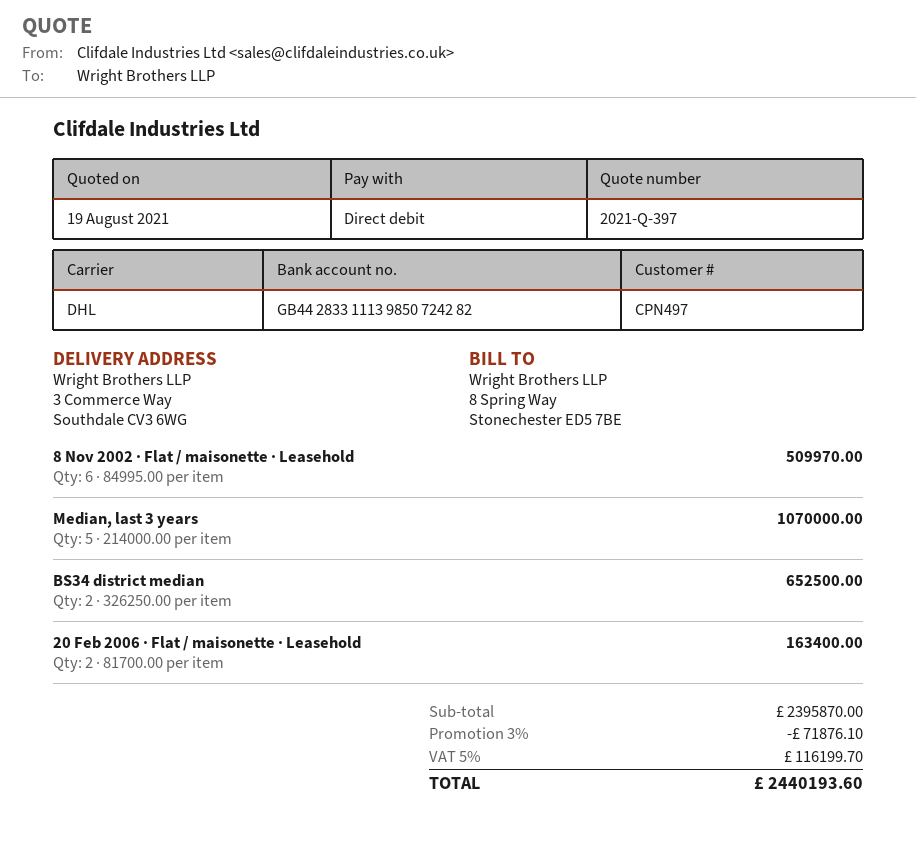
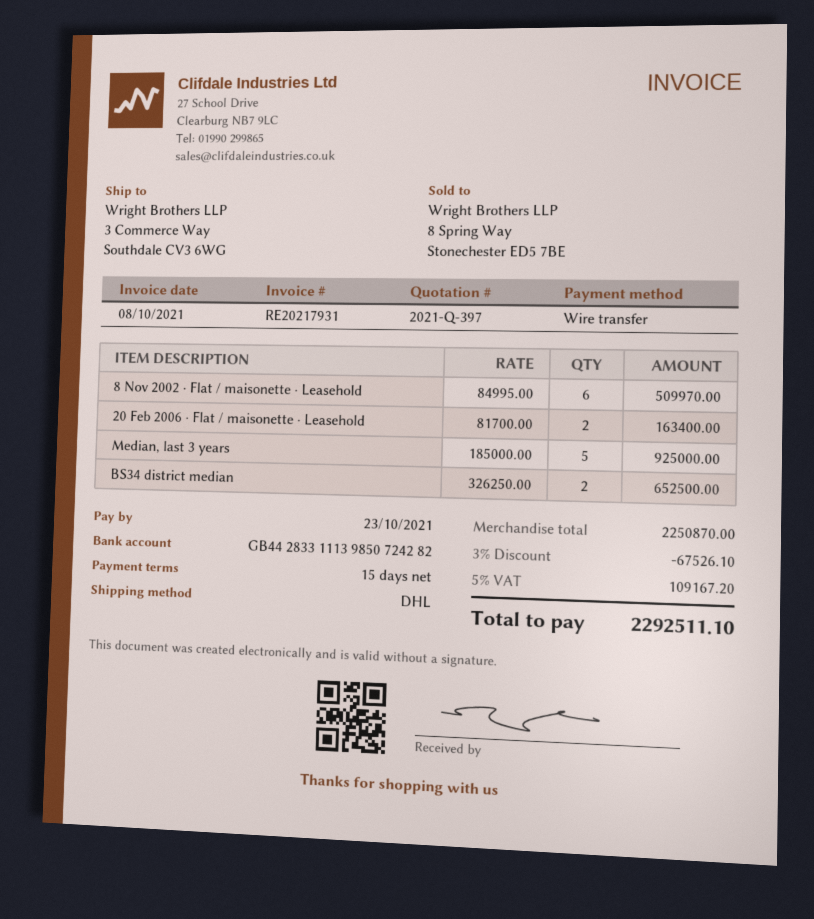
payment method: direct debit -> bank transfer
Median, last 3 years: 5 x 214000.00 = 1070000.00 -> 5 x 185000.00 = 925000.00
subtotal: 2395870.00 -> 2250870.00
discount: 3% = 71876.10 -> 3% = 67526.10
tax: 5% = 116199.70 -> 5% = 109167.20
total: 2440193.60 -> 2292511.10

